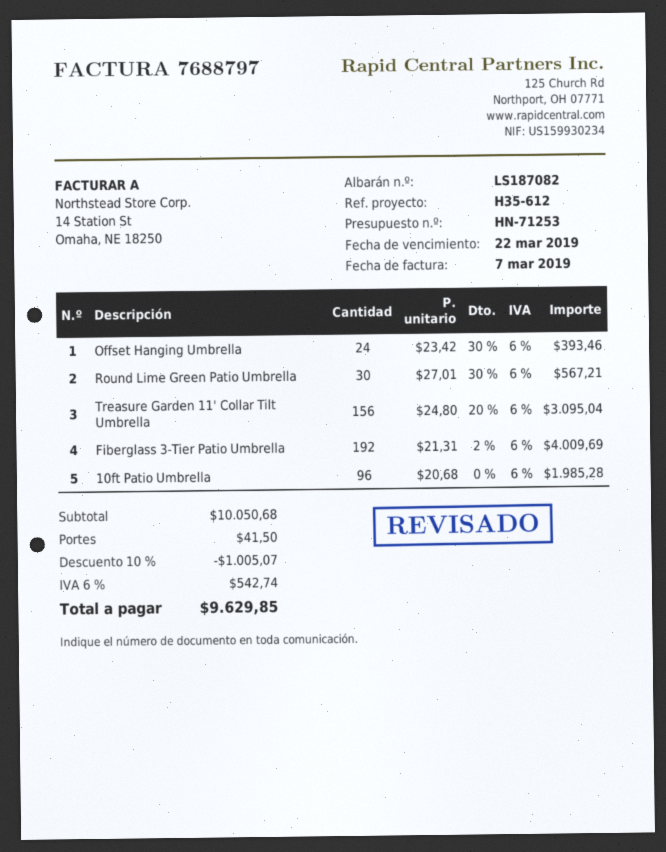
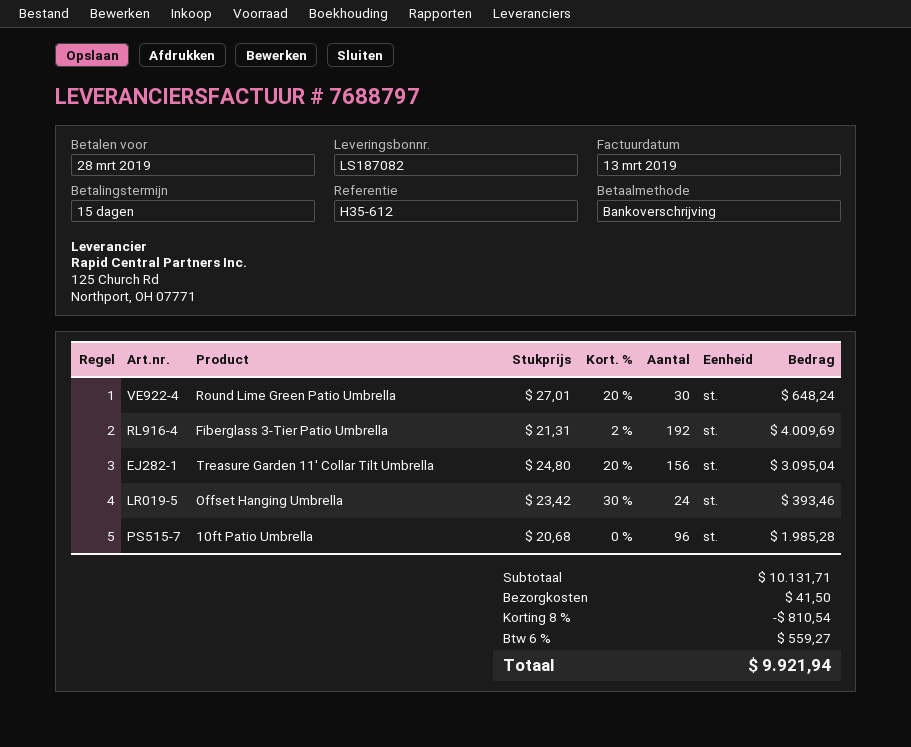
invoice date: 2019-03-07 -> 2019-03-13
due date: 2019-03-22 -> 2019-03-28
Round Lime Green Patio Umbrella: 30 x 27.01 - 30% = 567.21 -> 30 x 27.01 - 20% = 648.24
subtotal: 10050.68 -> 10131.71
discount: 10% = 1005.07 -> 8% = 810.54
tax: 6% = 542.74 -> 6% = 559.27
total: 9629.85 -> 9921.94

